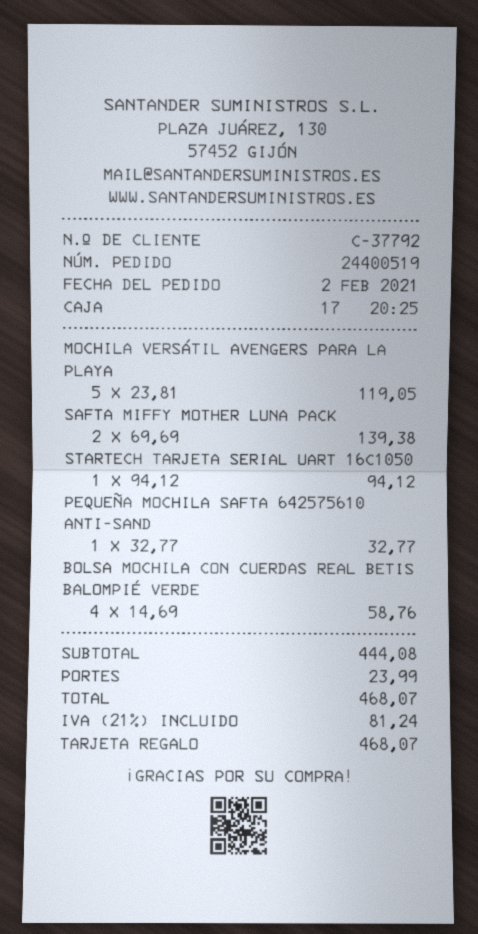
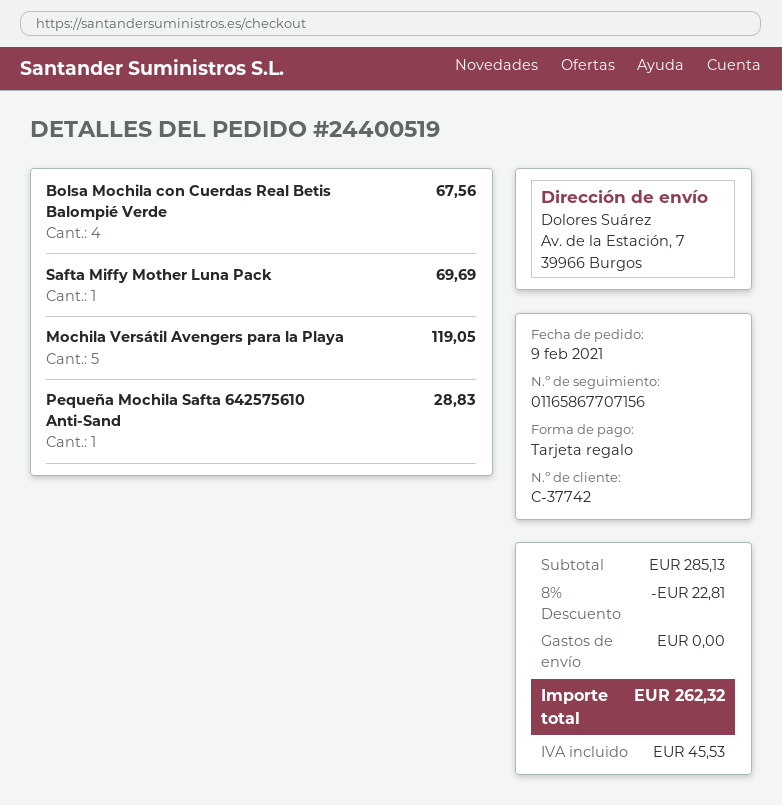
order date: 2021-02-02 -> 2021-02-09
customer number: C-37792 -> C-37742
SAFTA MIFFY MOTHER LUNA PACK: 2 for 139.38 -> 1 for 69.69
STARTECH TARJETA SERIAL UART 16C1050: 1 for 94.12 -> none
PEQUEÑA MOCHILA SAFTA 642575610 ANTI-SAND: 1 for 32.77 -> 1 for 28.83
BOLSA MOCHILA CON CUERDAS REAL BETIS BALOMPIÉ VERDE: 4 for 58.76 -> 4 for 67.56
subtotal: 444.08 -> 285.13
discount: none -> 8% = 22.81
shipping: 23.99 -> 0.00
tax: 81.24 -> 45.53
total: 468.07 -> 262.32

